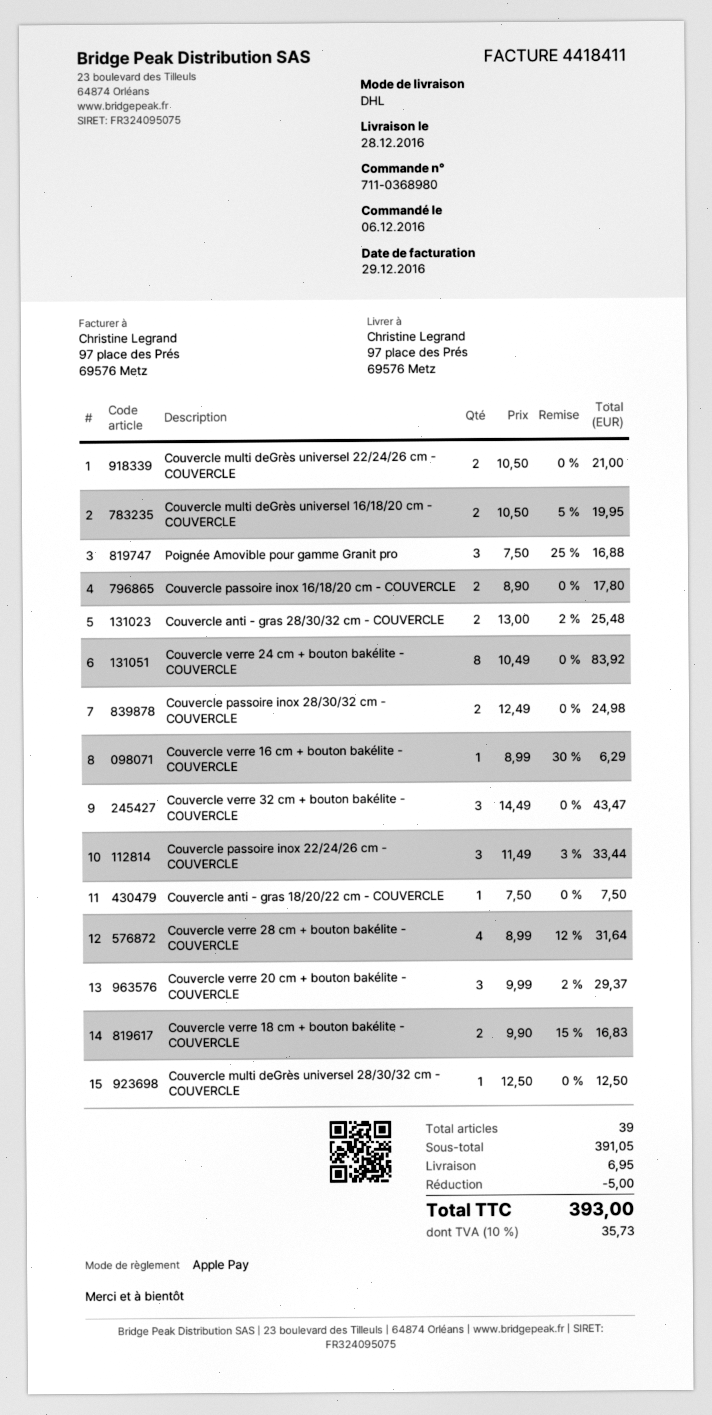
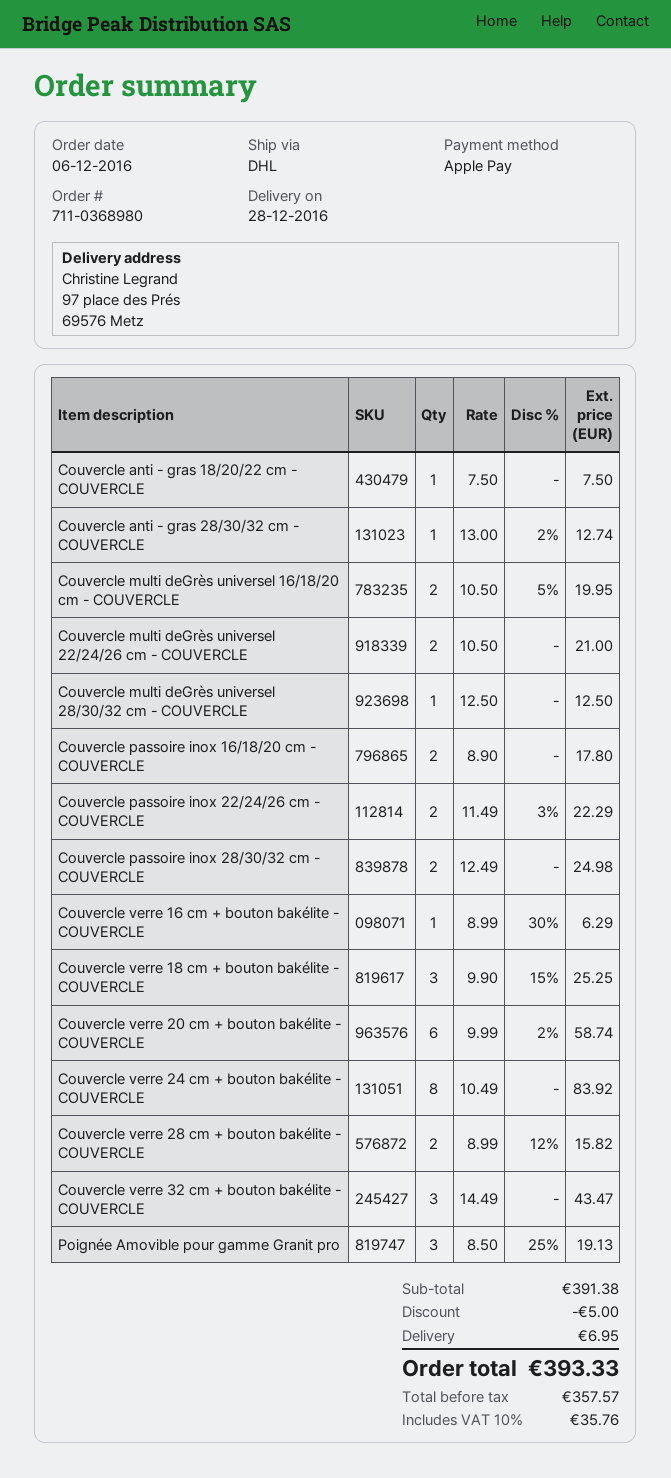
Poignée Amovible pour gamme Granit pro: 3 x 7.50 - 25% = 16.88 -> 3 x 8.50 - 25% = 19.13
Couvercle anti - gras 28/30/32 cm - COUVERCLE: 2 x 13.00 - 2% = 25.48 -> 1 x 13.00 - 2% = 12.74
Couvercle passoire inox 22/24/26 cm - COUVERCLE: 3 x 11.49 - 3% = 33.44 -> 2 x 11.49 - 3% = 22.29
Couvercle verre 28 cm + bouton bakélite - COUVERCLE: 4 x 8.99 - 12% = 31.64 -> 2 x 8.99 - 12% = 15.82
Couvercle verre 20 cm + bouton bakélite - COUVERCLE: 3 x 9.99 - 2% = 29.37 -> 6 x 9.99 - 2% = 58.74
Couvercle verre 18 cm + bouton bakélite - COUVERCLE: 2 x 9.90 - 15% = 16.83 -> 3 x 9.90 - 15% = 25.25
subtotal: 391.05 -> 391.38
tax: 10% = 35.73 -> 10% = 35.76
total: 393.00 -> 393.33

